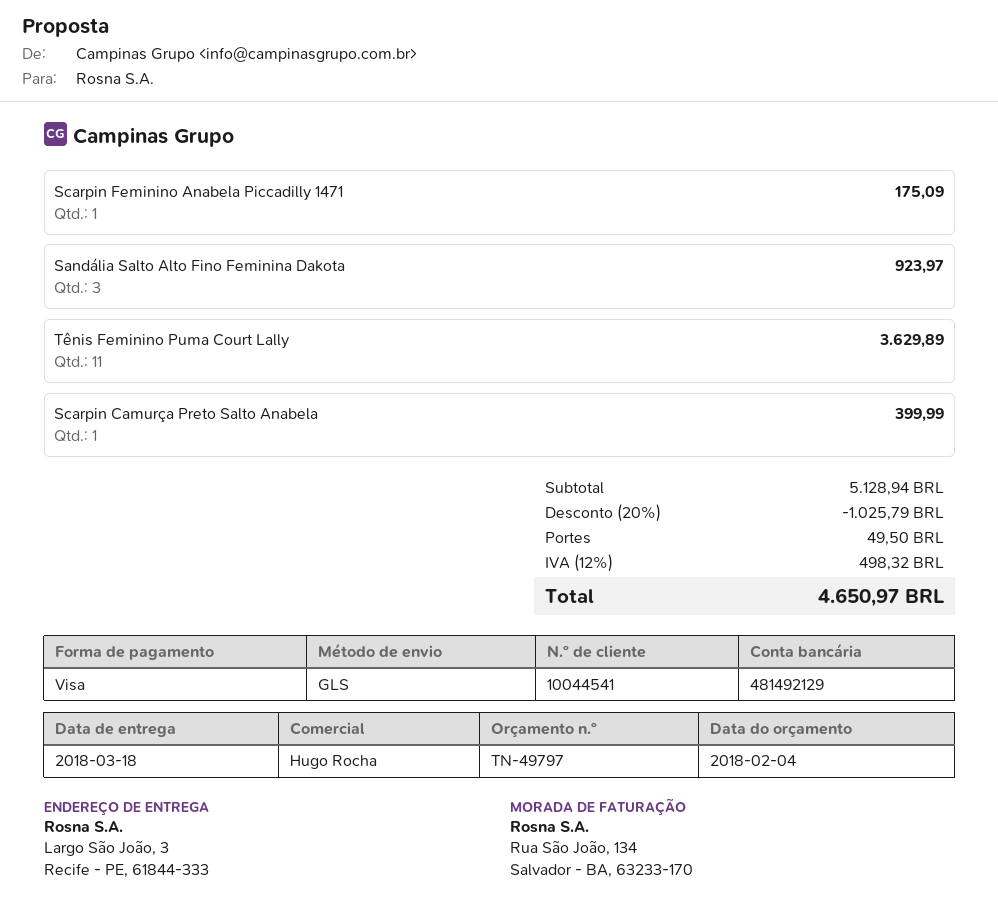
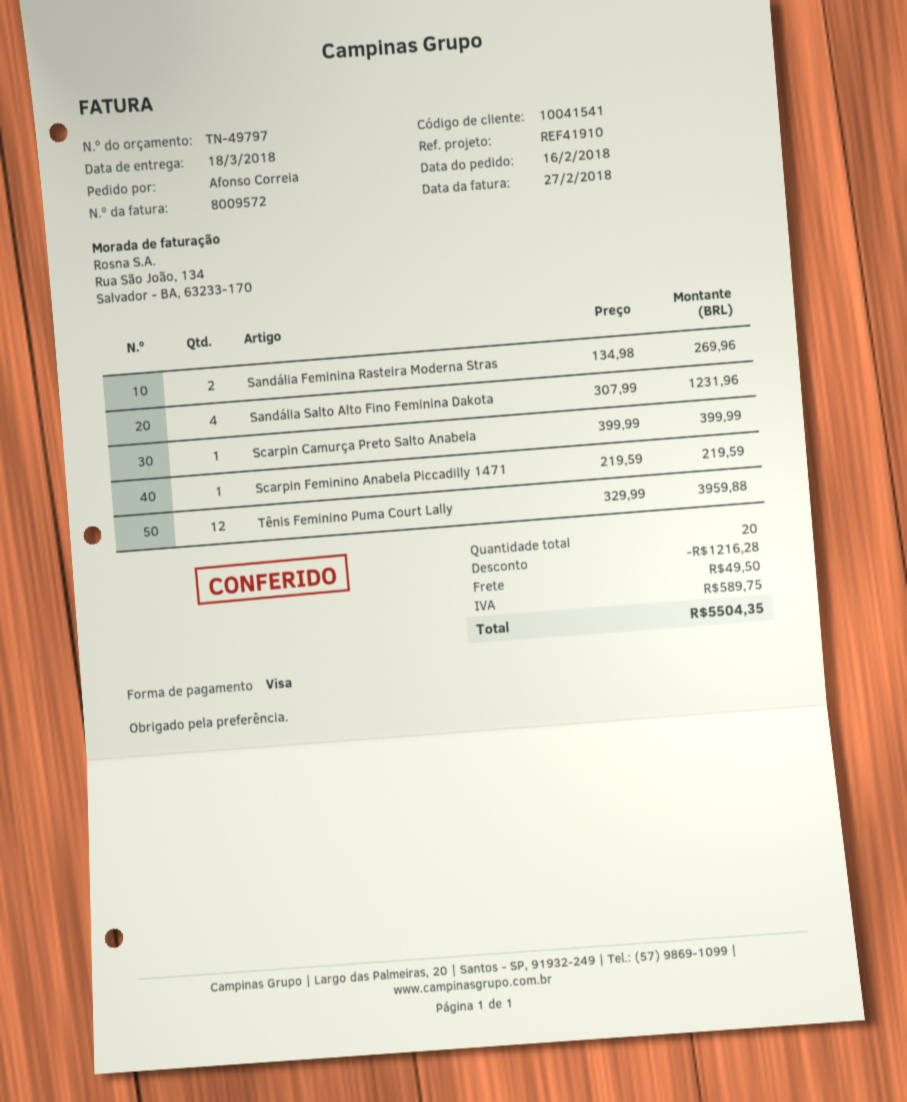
customer number: 10044541 -> 10041541
Scarpin Feminino Anabela Piccadilly 1471: 1 for 175.09 -> 1 for 219.59
Sandália Salto Alto Fino Feminina Dakota: 3 for 923.97 -> 4 for 1231.96
Tênis Feminino Puma Court Lally: 11 for 3629.89 -> 12 for 3959.88
Sandália Feminina Rasteira Moderna Stras: none -> 2 for 269.96
discount: 1025.79 -> 1216.28
tax: 498.32 -> 589.75
total: 4650.97 -> 5504.35

